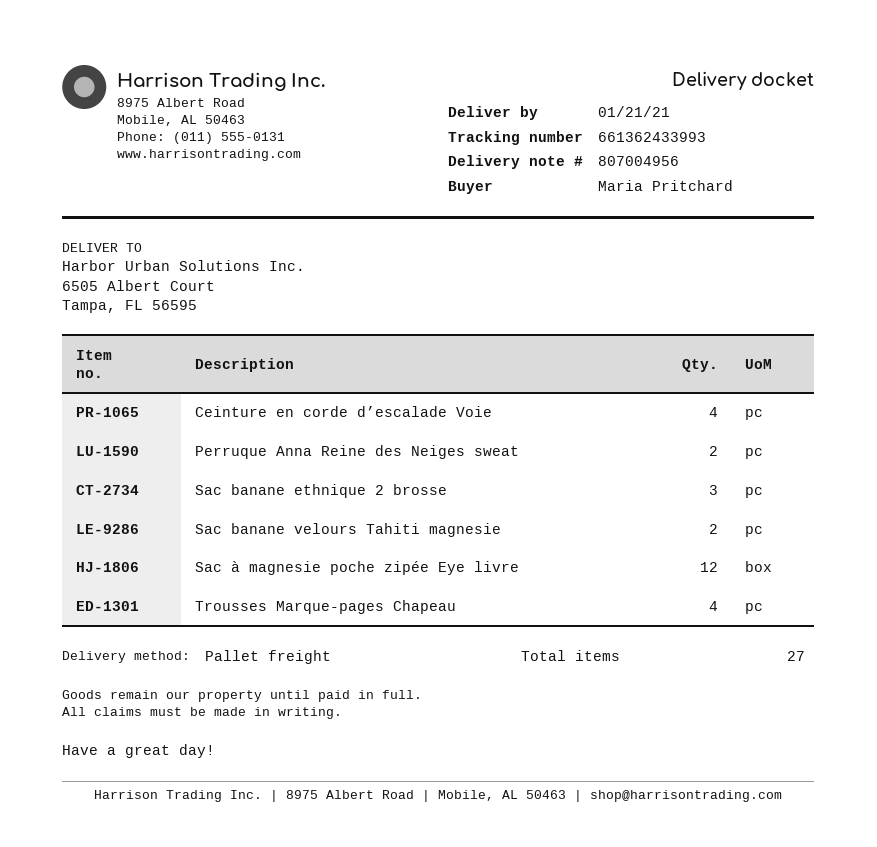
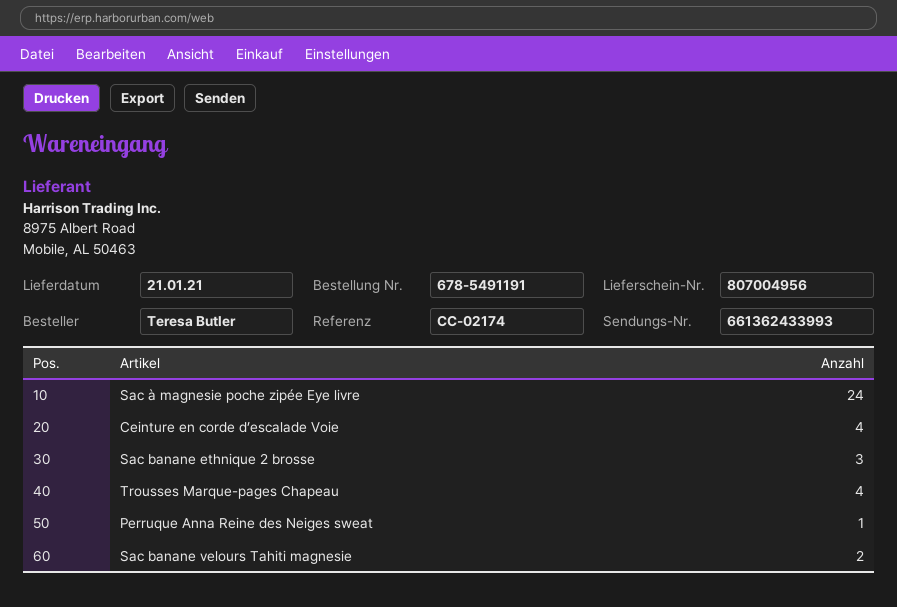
ordered by: Maria Pritchard -> Teresa Butler
Perruque Anna Reine des Neiges sweat: 2 -> 1
Sac à magnesie poche zipée Eye livre: 12 -> 24

